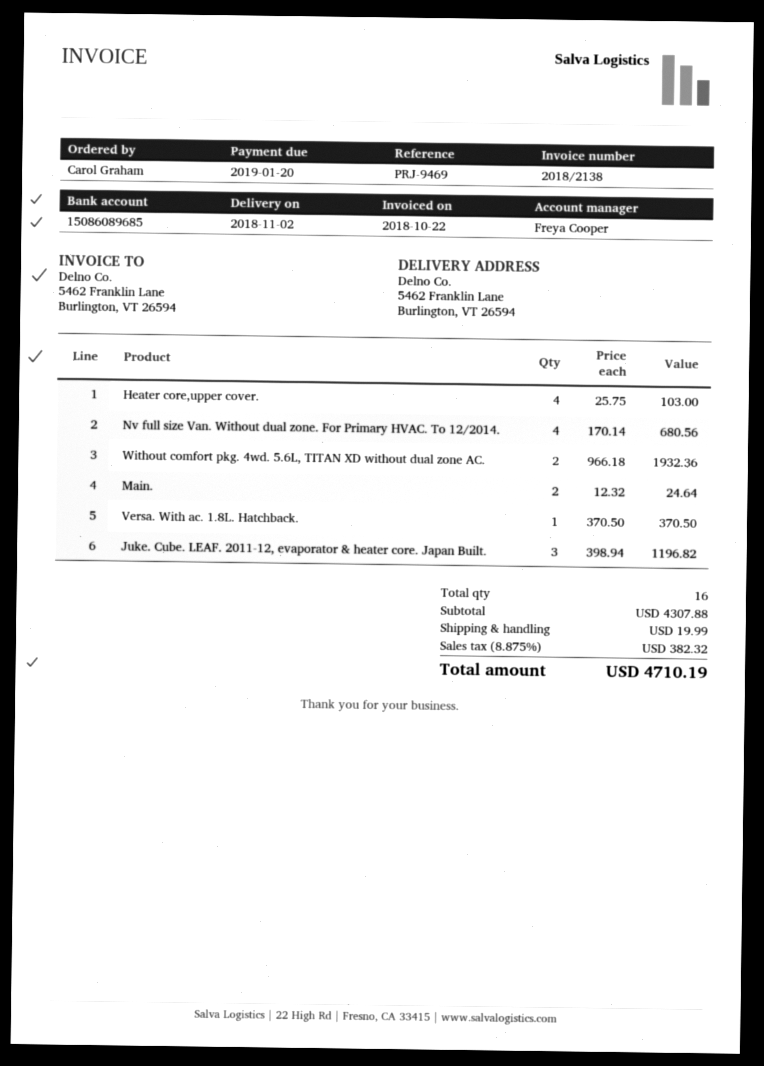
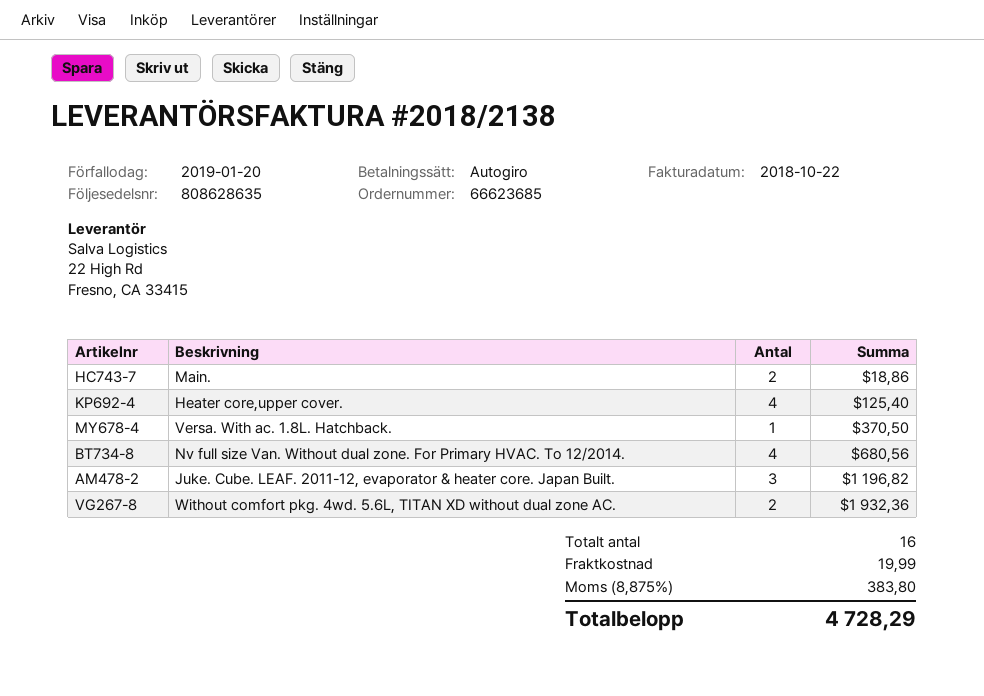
Heater core,upper cover.: 4 for 103.00 -> 4 for 125.40
Main.: 2 for 24.64 -> 2 for 18.86
tax: 8.875% = 382.32 -> 8.875% = 383.80
total: 4710.19 -> 4728.29

